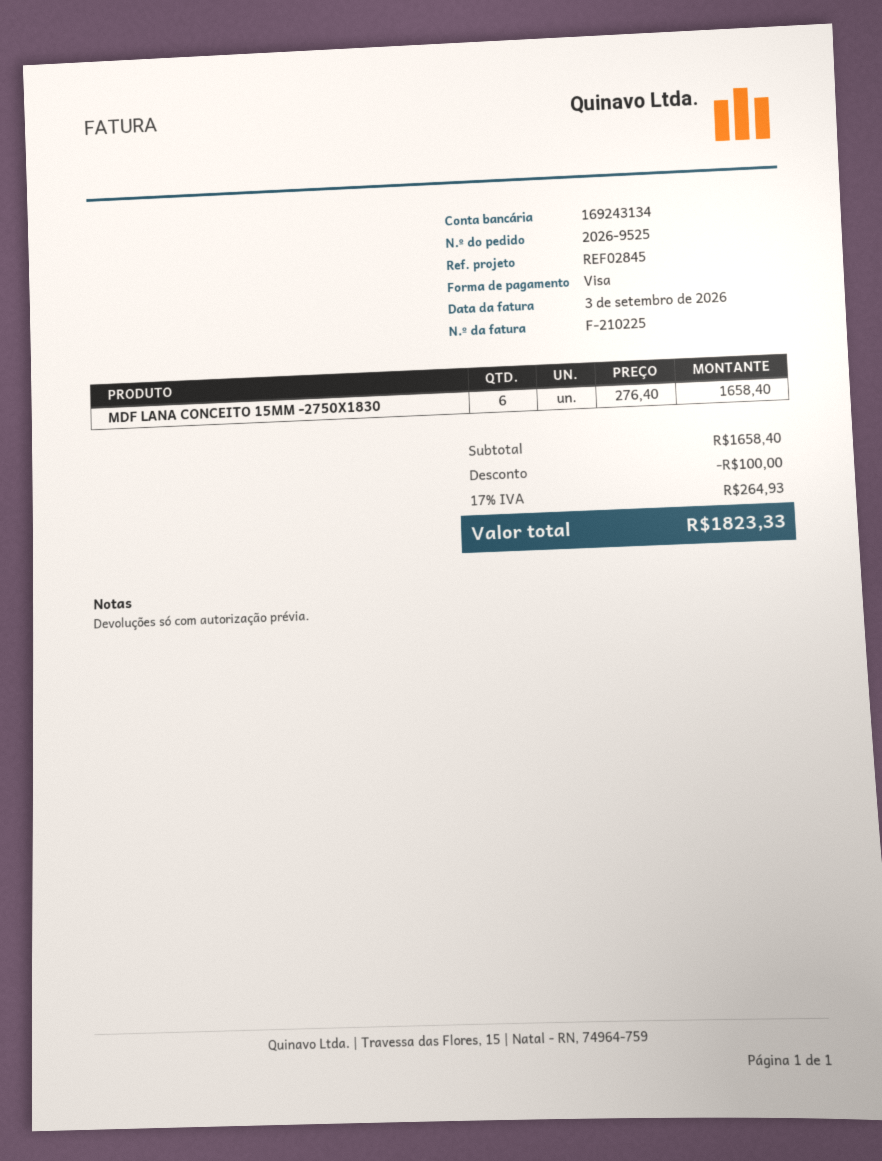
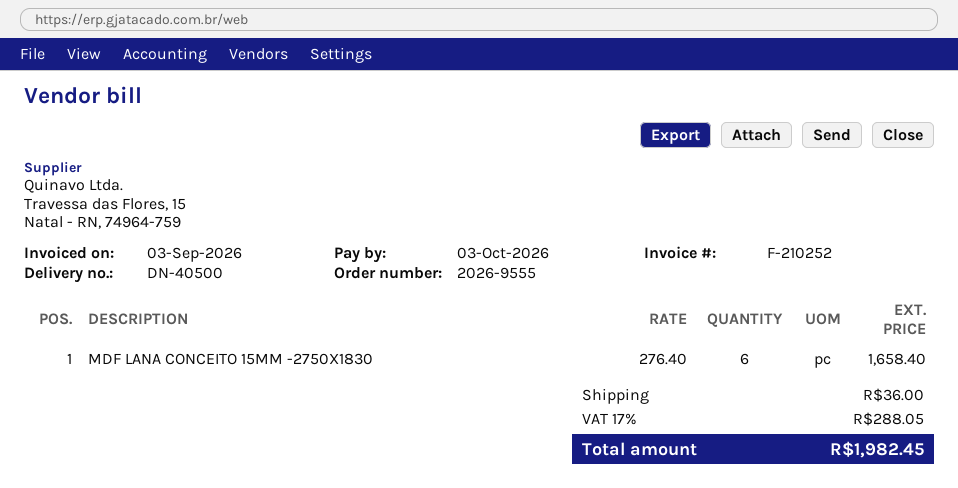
order number: 2026-9525 -> 2026-9555
invoice number: F-210225 -> F-210252
discount: 100.00 -> none
shipping: none -> 36.00
tax: 17% = 264.93 -> 17% = 288.05
total: 1823.33 -> 1982.45

